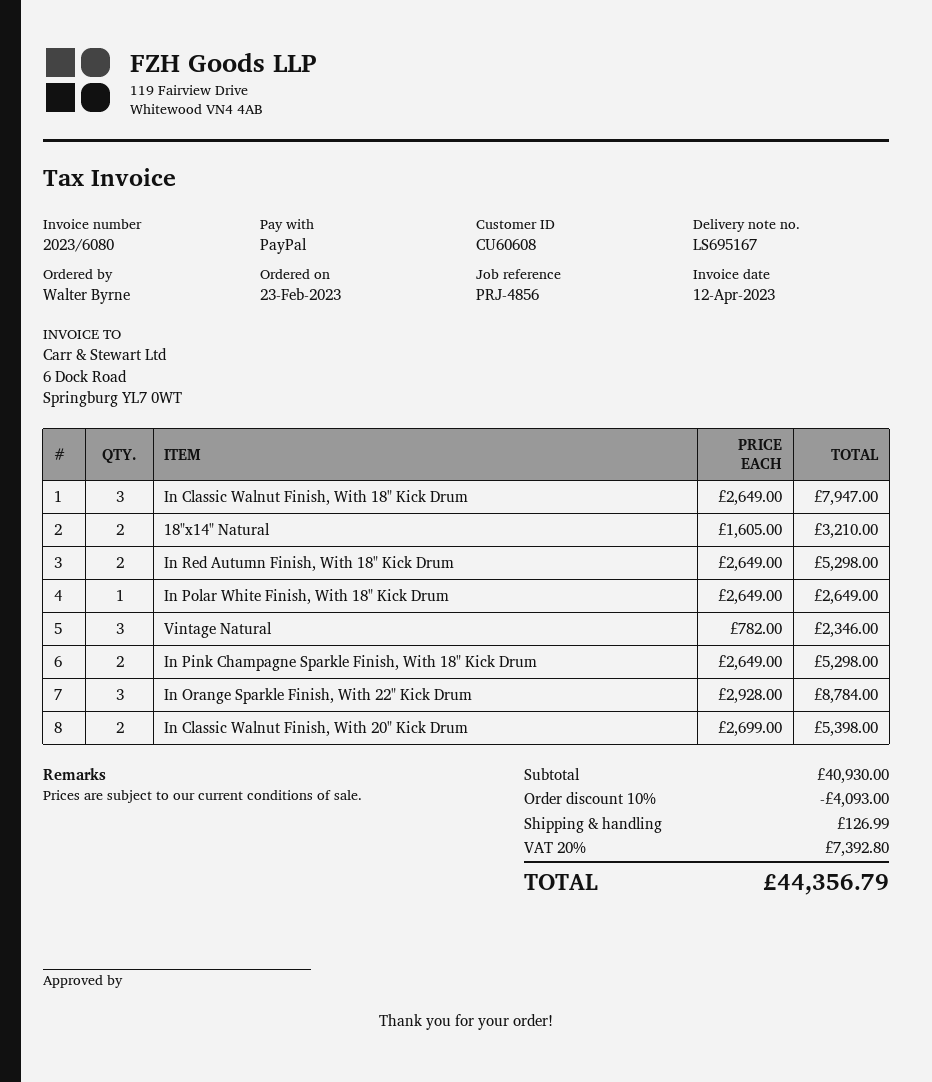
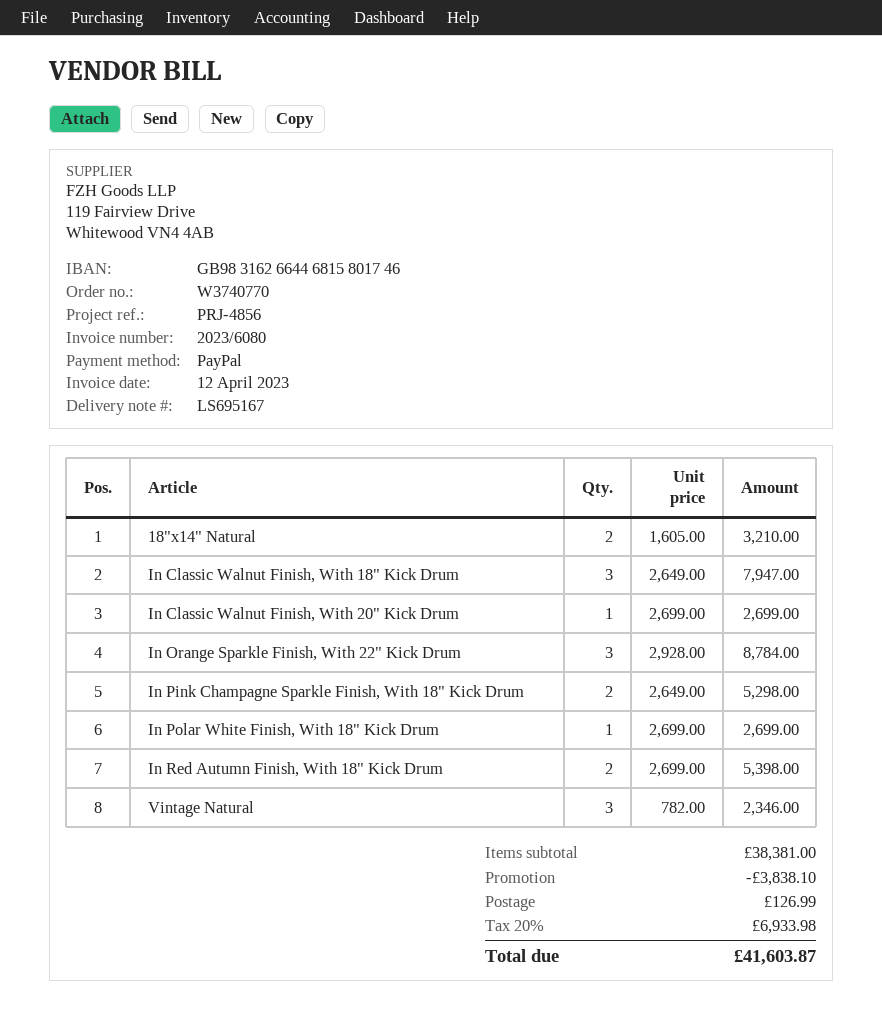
In Red Autumn Finish, With 18" Kick Drum: 2 x 2649.00 = 5298.00 -> 2 x 2699.00 = 5398.00
In Polar White Finish, With 18" Kick Drum: 1 x 2649.00 = 2649.00 -> 1 x 2699.00 = 2699.00
In Classic Walnut Finish, With 20" Kick Drum: 2 x 2699.00 = 5398.00 -> 1 x 2699.00 = 2699.00
subtotal: 40930.00 -> 38381.00
discount: 4093.00 -> 3838.10
tax: 20% = 7392.80 -> 20% = 6933.98
total: 44356.79 -> 41603.87

